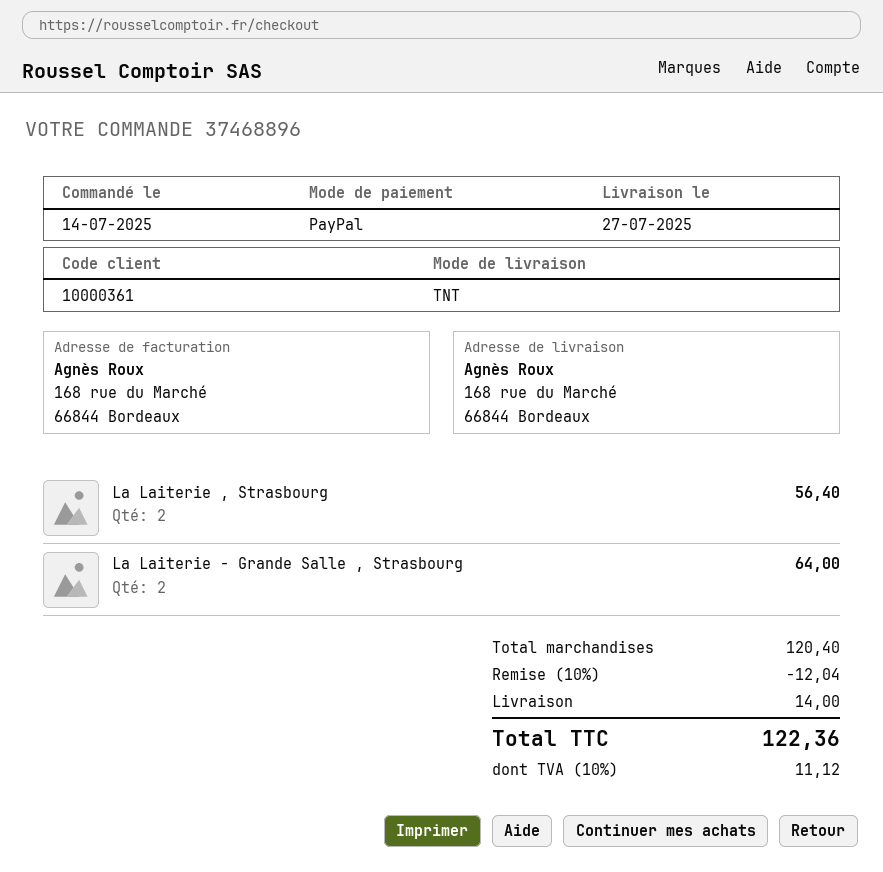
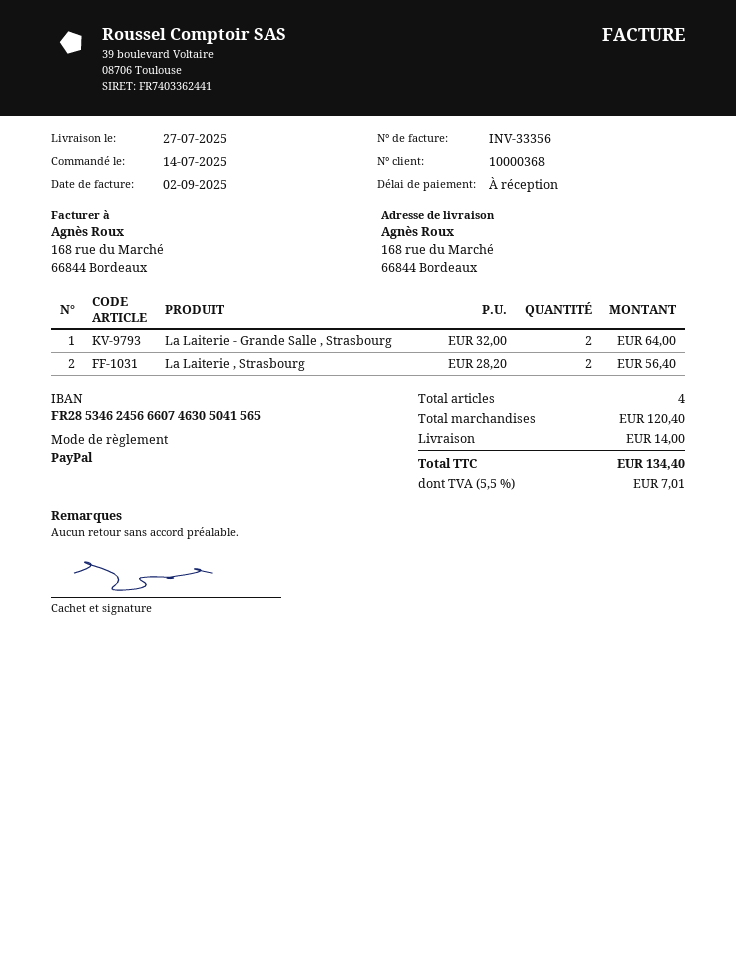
customer number: 10000361 -> 10000368
discount: 10% = 12.04 -> none
tax: 10% = 11.12 -> 5.5% = 7.01
total: 122.36 -> 134.40

